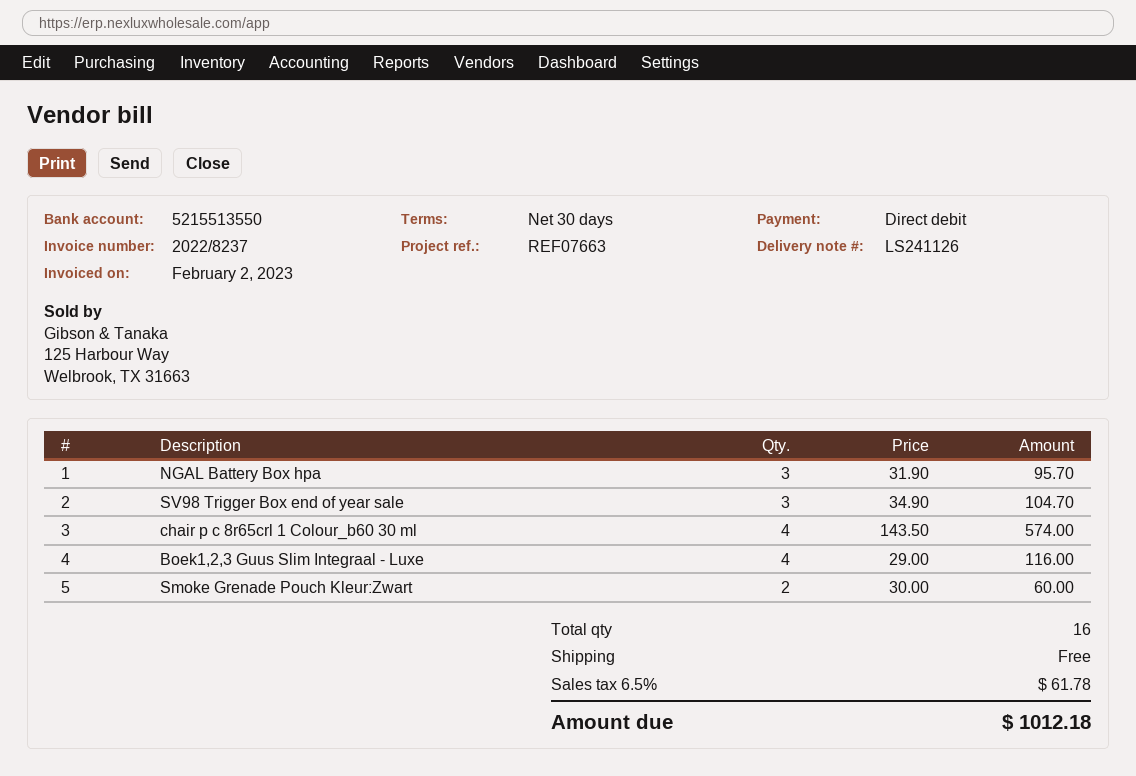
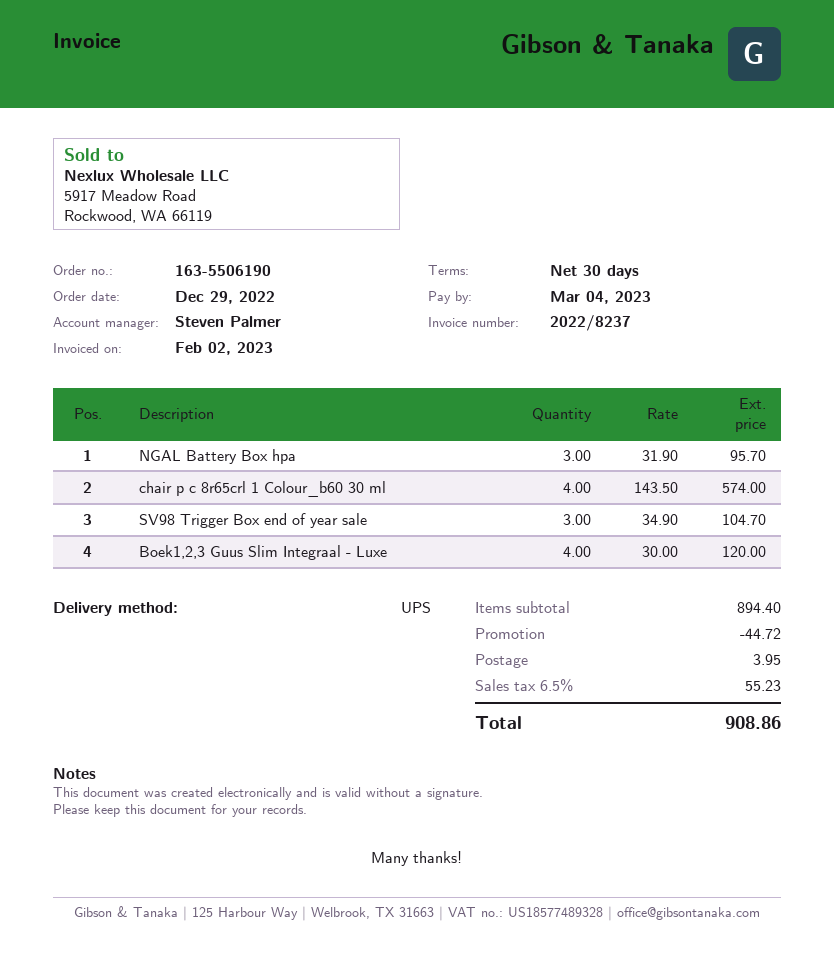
Boek1,2,3 Guus Slim Integraal - Luxe: 4 x 29.00 = 116.00 -> 4 x 30.00 = 120.00
Smoke Grenade Pouch Kleur:Zwart: 2 x 30.00 = 60.00 -> none
discount: none -> 44.72
shipping: 0.00 -> 3.95
tax: 6.5% = 61.78 -> 6.5% = 55.23
total: 1012.18 -> 908.86

